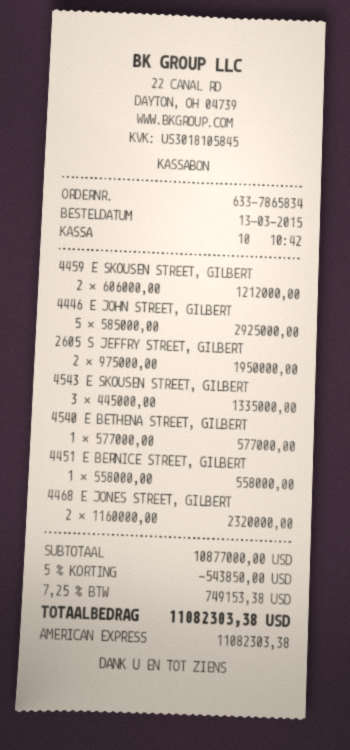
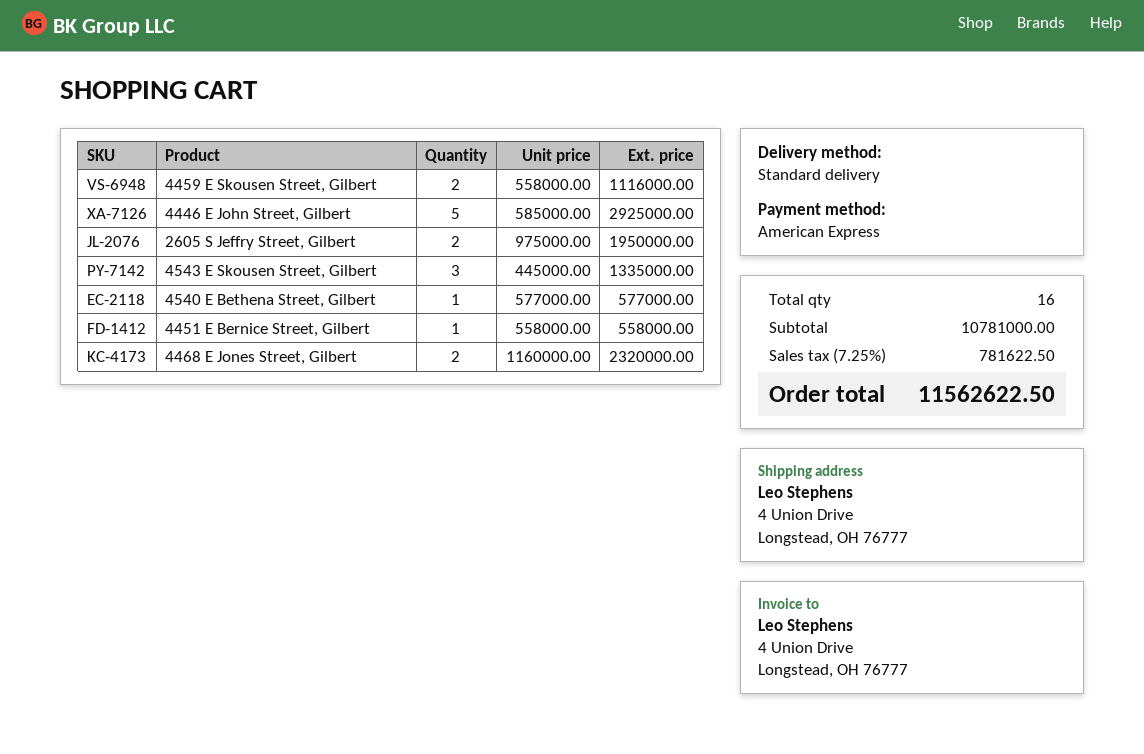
4459 E SKOUSEN STREET, GILBERT: 2 x 606000.00 = 1212000.00 -> 2 x 558000.00 = 1116000.00
subtotal: 10877000.00 -> 10781000.00
discount: 5% = 543850.00 -> none
tax: 7.25% = 749153.38 -> 7.25% = 781622.50
total: 11082303.38 -> 11562622.50

